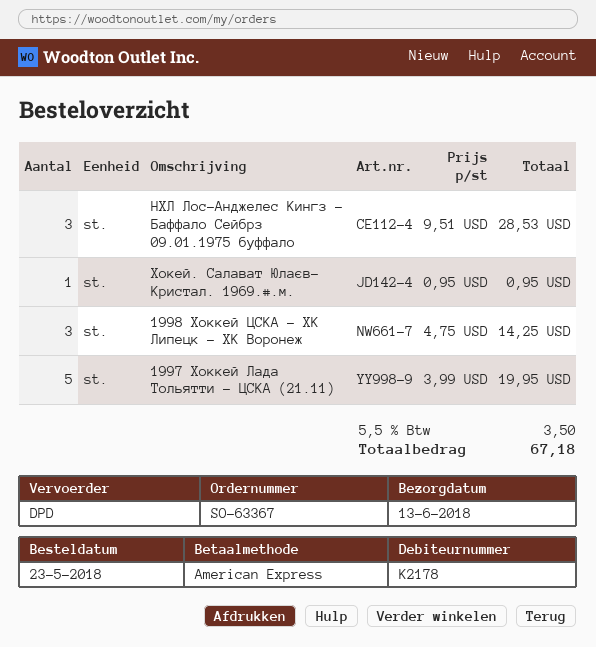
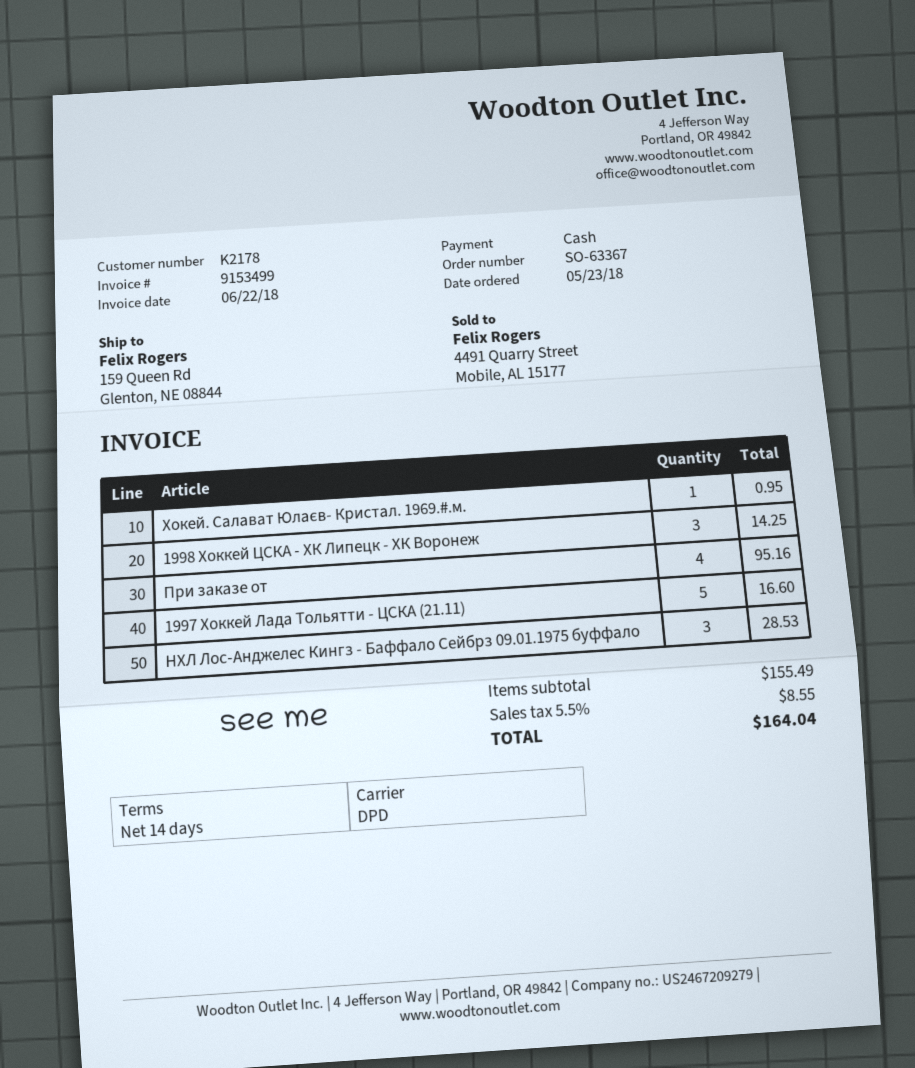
payment method: American Express -> cash
1997 Хоккей Лада Тольятти - ЦСКА (21.11): 5 for 19.95 -> 5 for 16.60
При заказе от: none -> 4 for 95.16
tax: 5.5% = 3.50 -> 5.5% = 8.55
total: 67.18 -> 164.04

